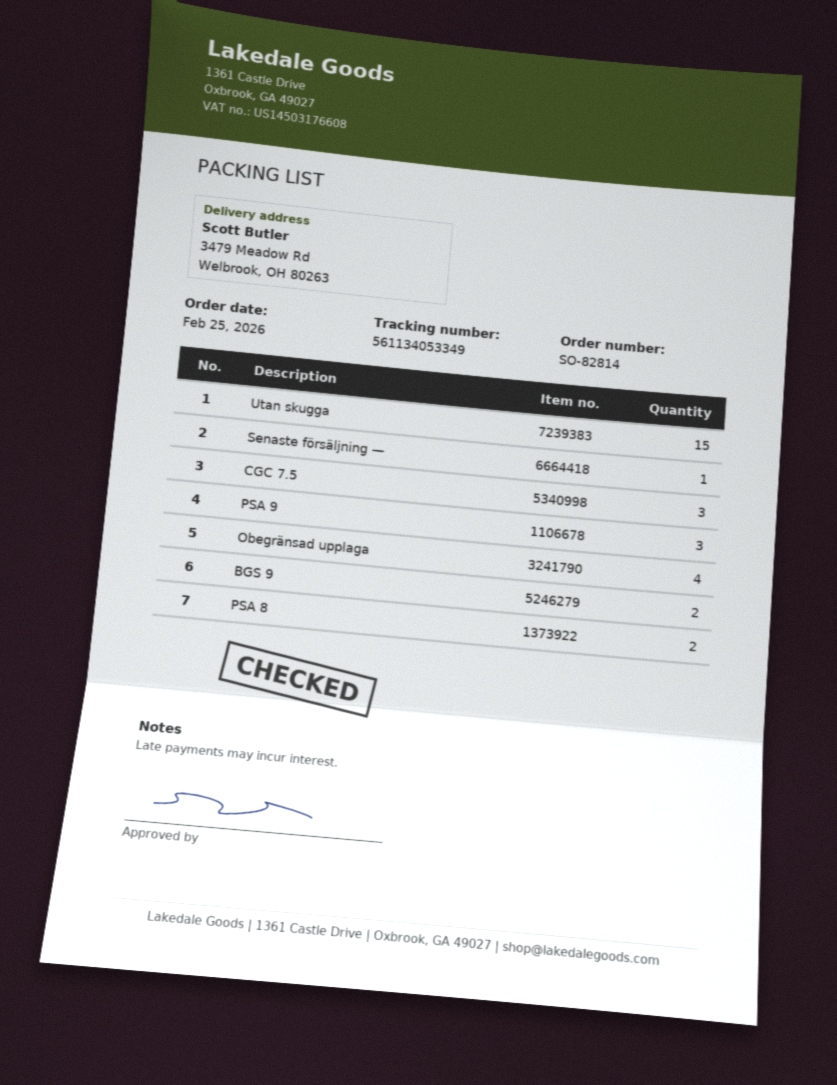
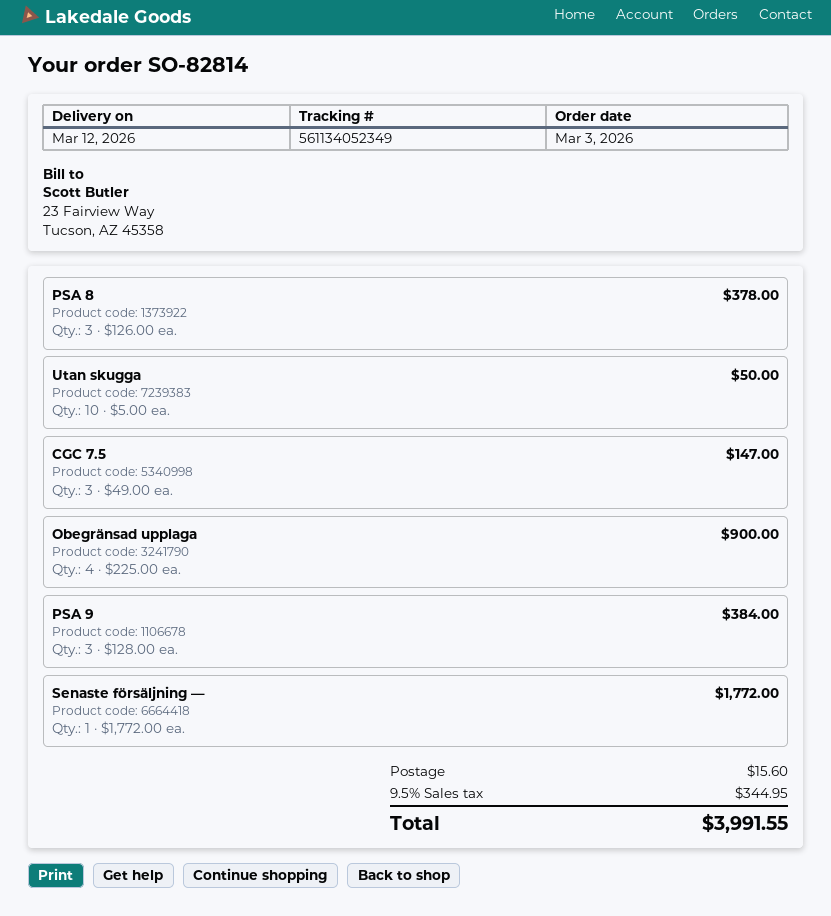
order date: 2026-02-25 -> 2026-03-03
tracking number: 561134053349 -> 561134052349
Utan skugga: 15 -> 10
BGS 9: 2 -> none
PSA 8: 2 -> 3

